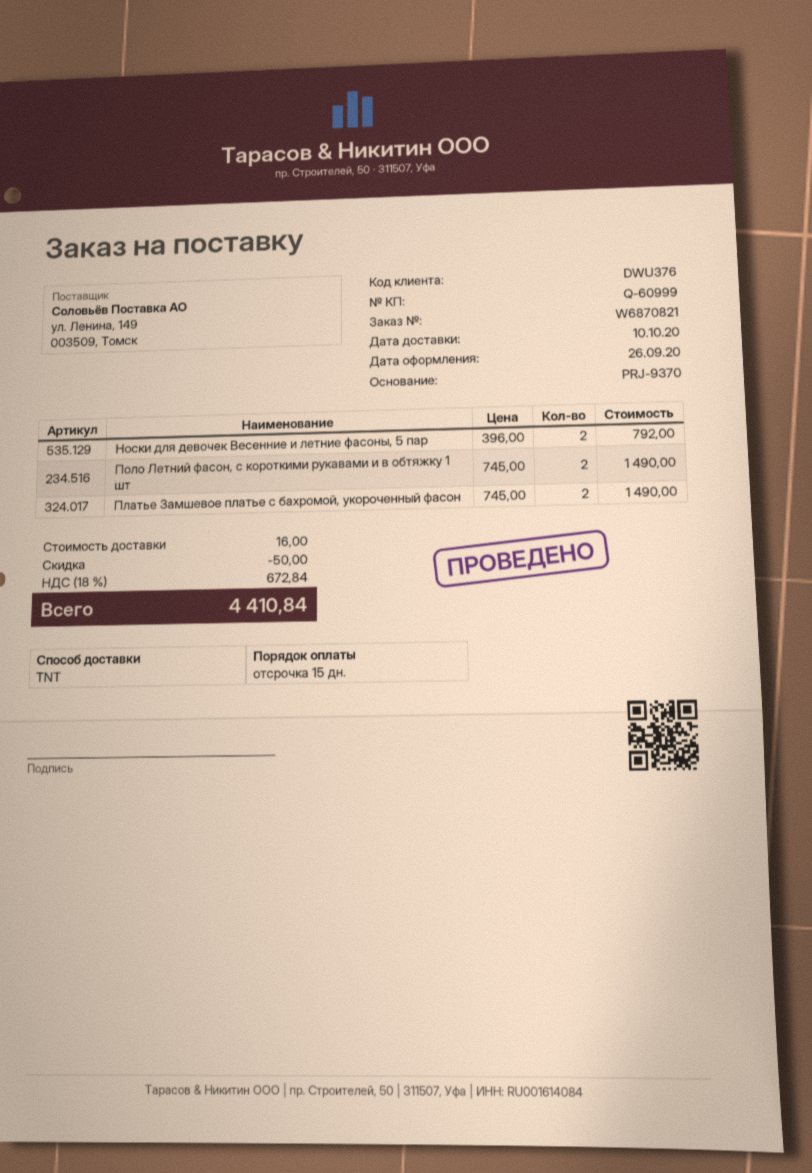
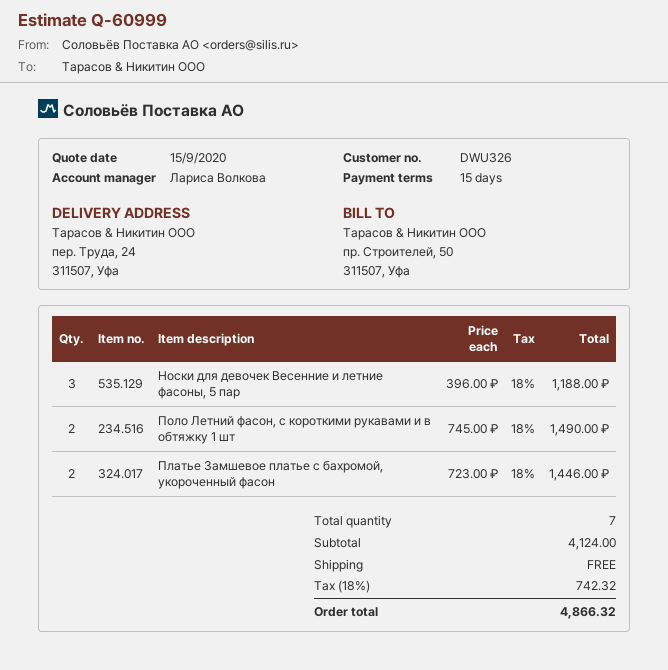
customer number: DWU376 -> DWU326
Носки для девочек Весенние и летние фасоны, 5 пар: 2 x 396.00 = 792.00 -> 3 x 396.00 = 1188.00
Платье Замшевое платье с бахромой, укороченный фасон: 2 x 745.00 = 1490.00 -> 2 x 723.00 = 1446.00
discount: 50.00 -> none
shipping: 16.00 -> 0.00
tax: 18% = 672.84 -> 18% = 742.32
total: 4410.84 -> 4866.32

